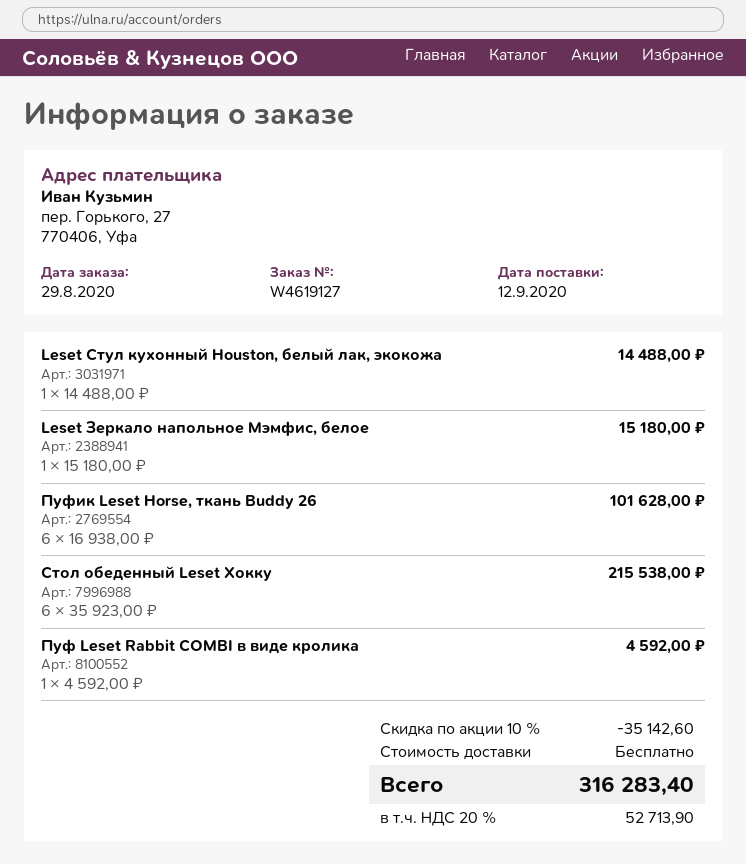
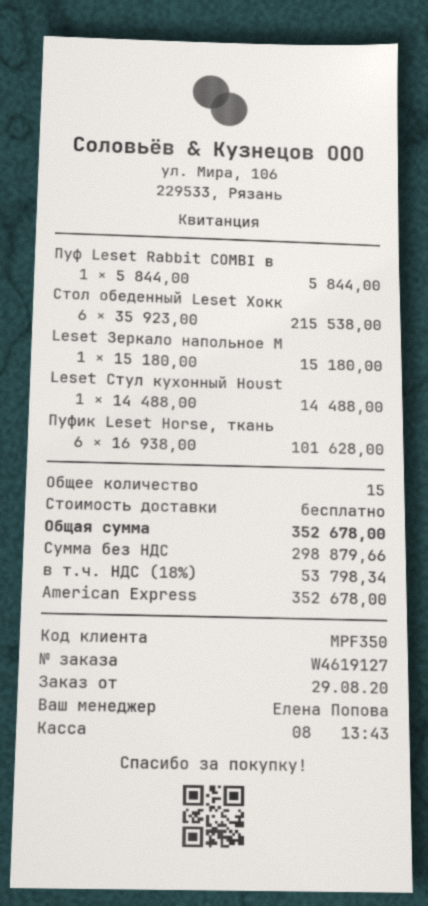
Пуф Leset Rabbit COMBI в виде кролика: 1 x 4592.00 = 4592.00 -> 1 x 5844.00 = 5844.00
discount: 10% = 35142.60 -> none
tax: 20% = 52713.90 -> 18% = 53798.34
total: 316283.40 -> 352678.00

